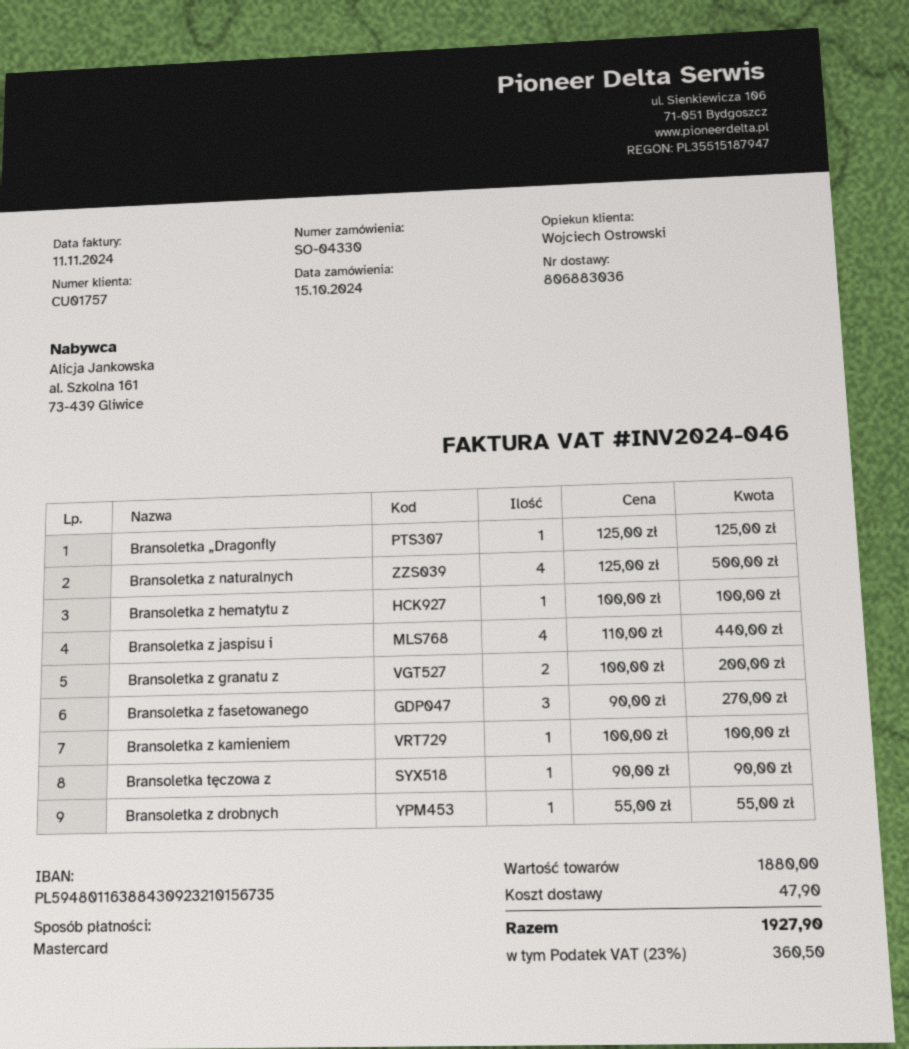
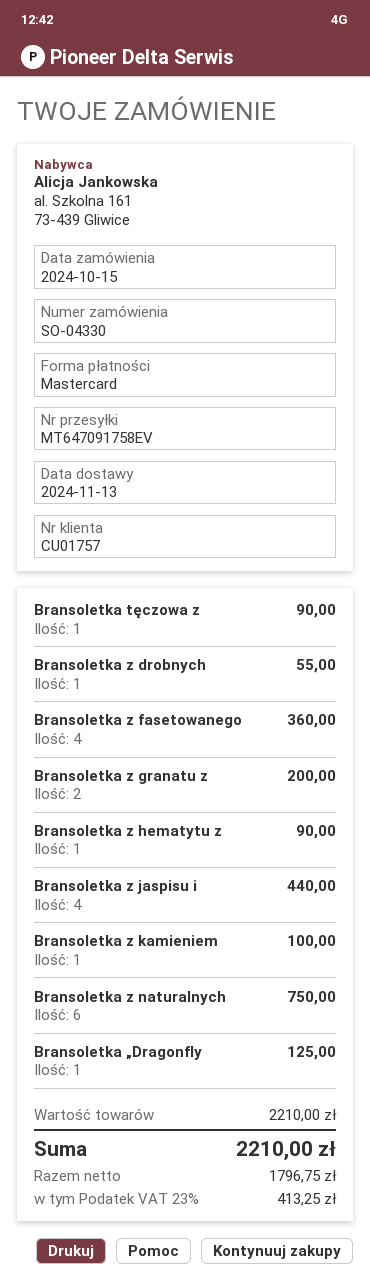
Bransoletka z naturalnych: 4 for 500.00 -> 6 for 750.00
Bransoletka z hematytu z: 1 for 100.00 -> 1 for 90.00
Bransoletka z fasetowanego: 3 for 270.00 -> 4 for 360.00
subtotal: 1880.00 -> 2210.00
shipping: 47.90 -> none
tax: 23% = 360.50 -> 23% = 413.25
total: 1927.90 -> 2210.00

